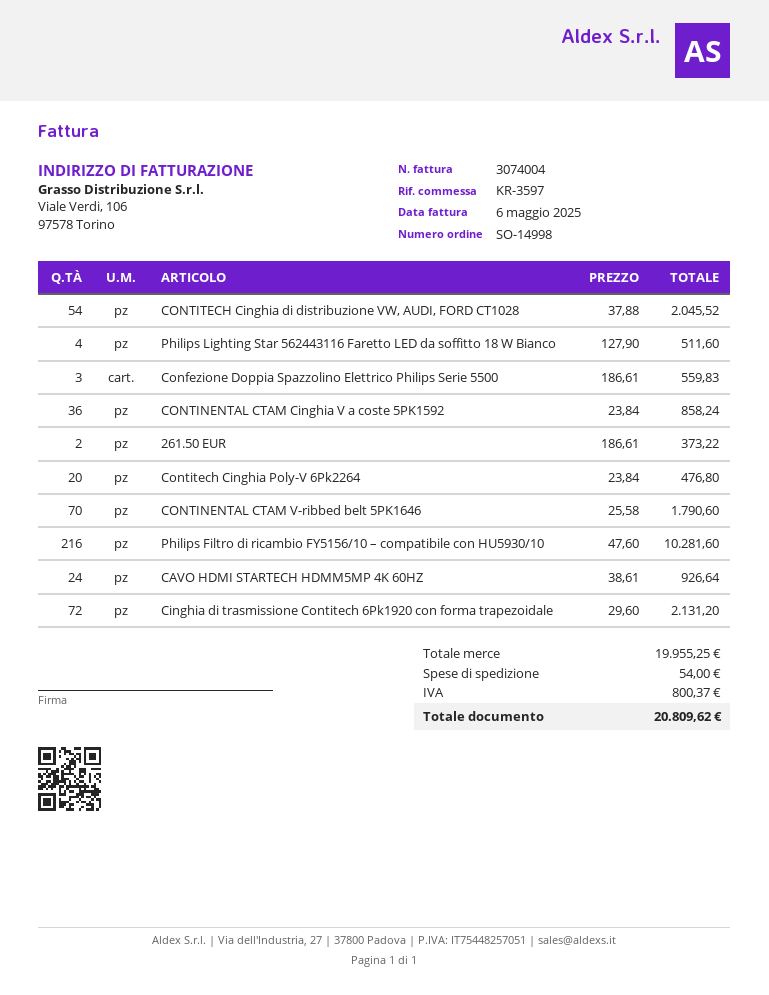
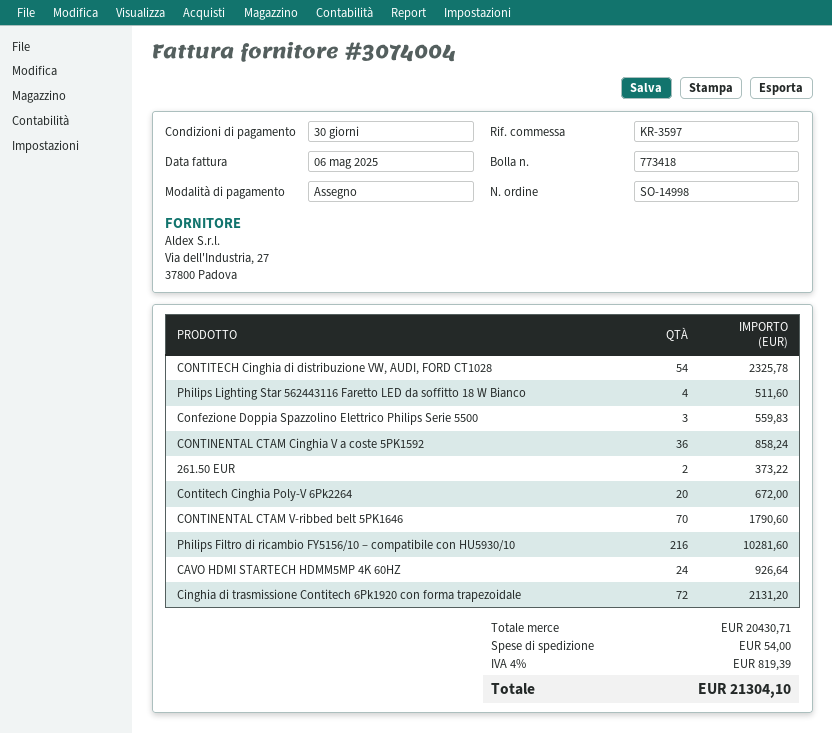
CONTITECH Cinghia di distribuzione VW, AUDI, FORD CT1028: 54 for 2045.52 -> 54 for 2325.78
Contitech Cinghia Poly-V 6Pk2264: 20 for 476.80 -> 20 for 672.00
subtotal: 19955.25 -> 20430.71
tax: 800.37 -> 819.39
total: 20809.62 -> 21304.10

